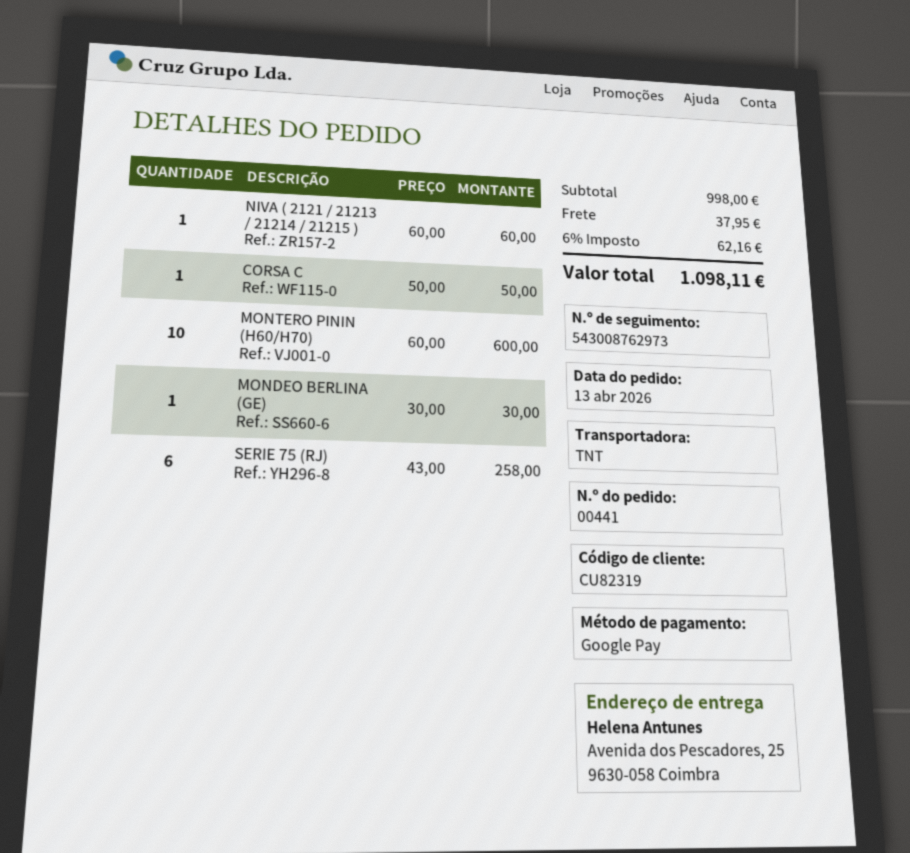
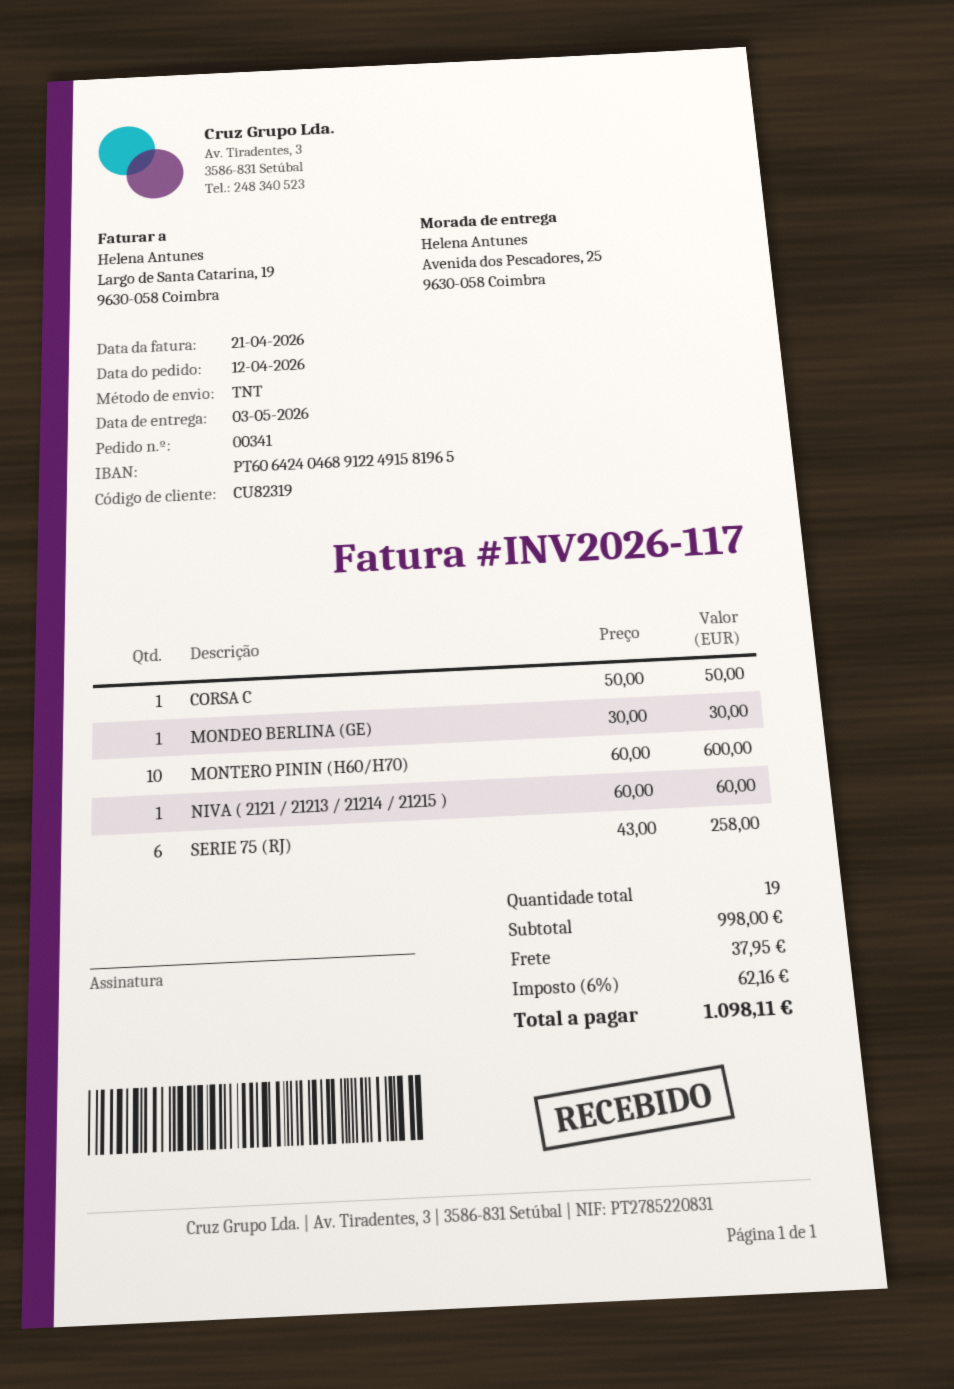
order number: 00441 -> 00341
order date: 2026-04-13 -> 2026-04-12

